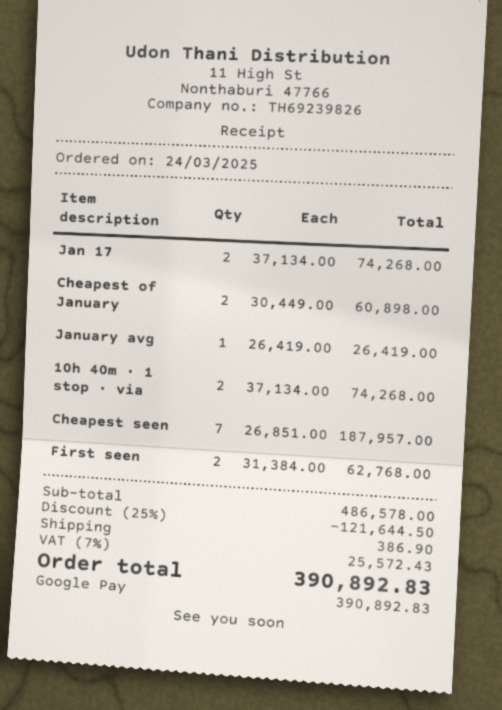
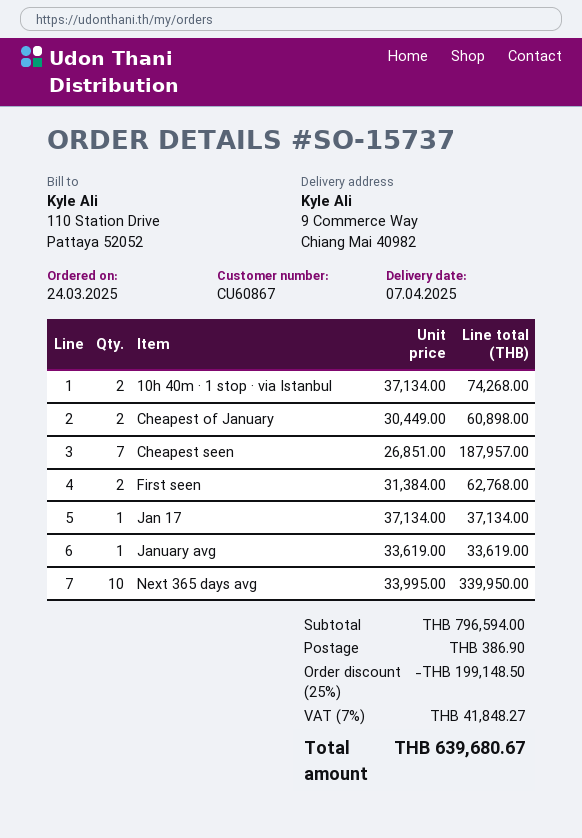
Jan 17: 2 x 37134.00 = 74268.00 -> 1 x 37134.00 = 37134.00
January avg: 1 x 26419.00 = 26419.00 -> 1 x 33619.00 = 33619.00
Next 365 days avg: none -> 10 x 33995.00 = 339950.00
subtotal: 486578.00 -> 796594.00
discount: 25% = 121644.50 -> 25% = 199148.50
tax: 7% = 25572.43 -> 7% = 41848.27
total: 390892.83 -> 639680.67

